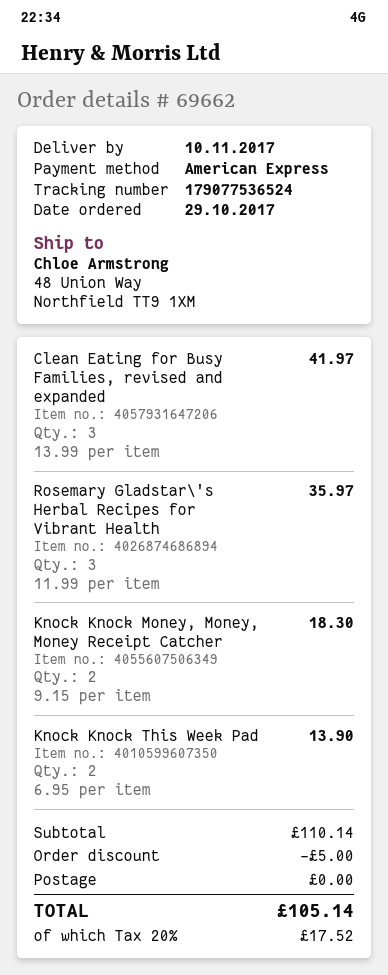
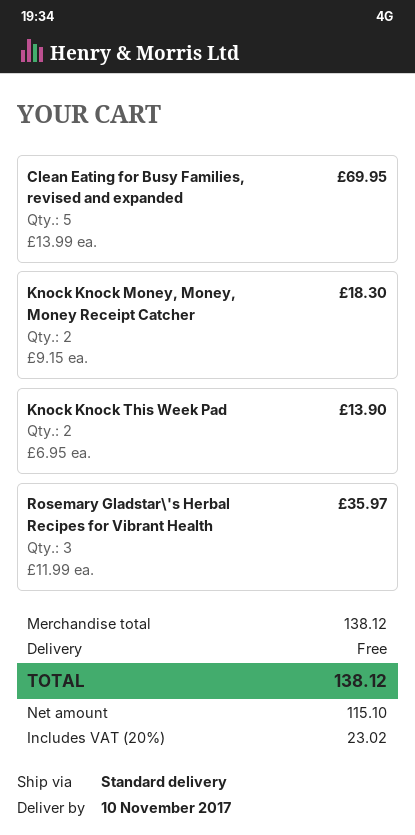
Clean Eating for Busy Families, revised and expanded: 3 x 13.99 = 41.97 -> 5 x 13.99 = 69.95
subtotal: 110.14 -> 138.12
discount: 5.00 -> none
tax: 20% = 17.52 -> 20% = 23.02
total: 105.14 -> 138.12

